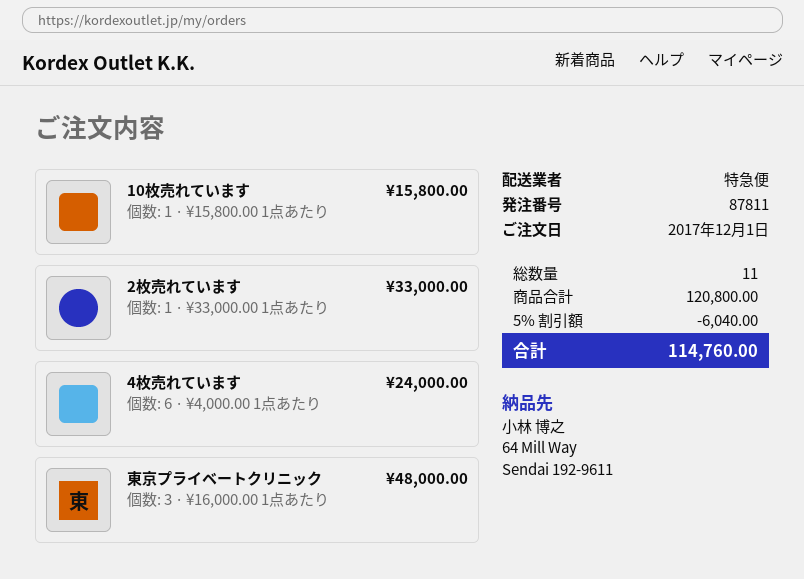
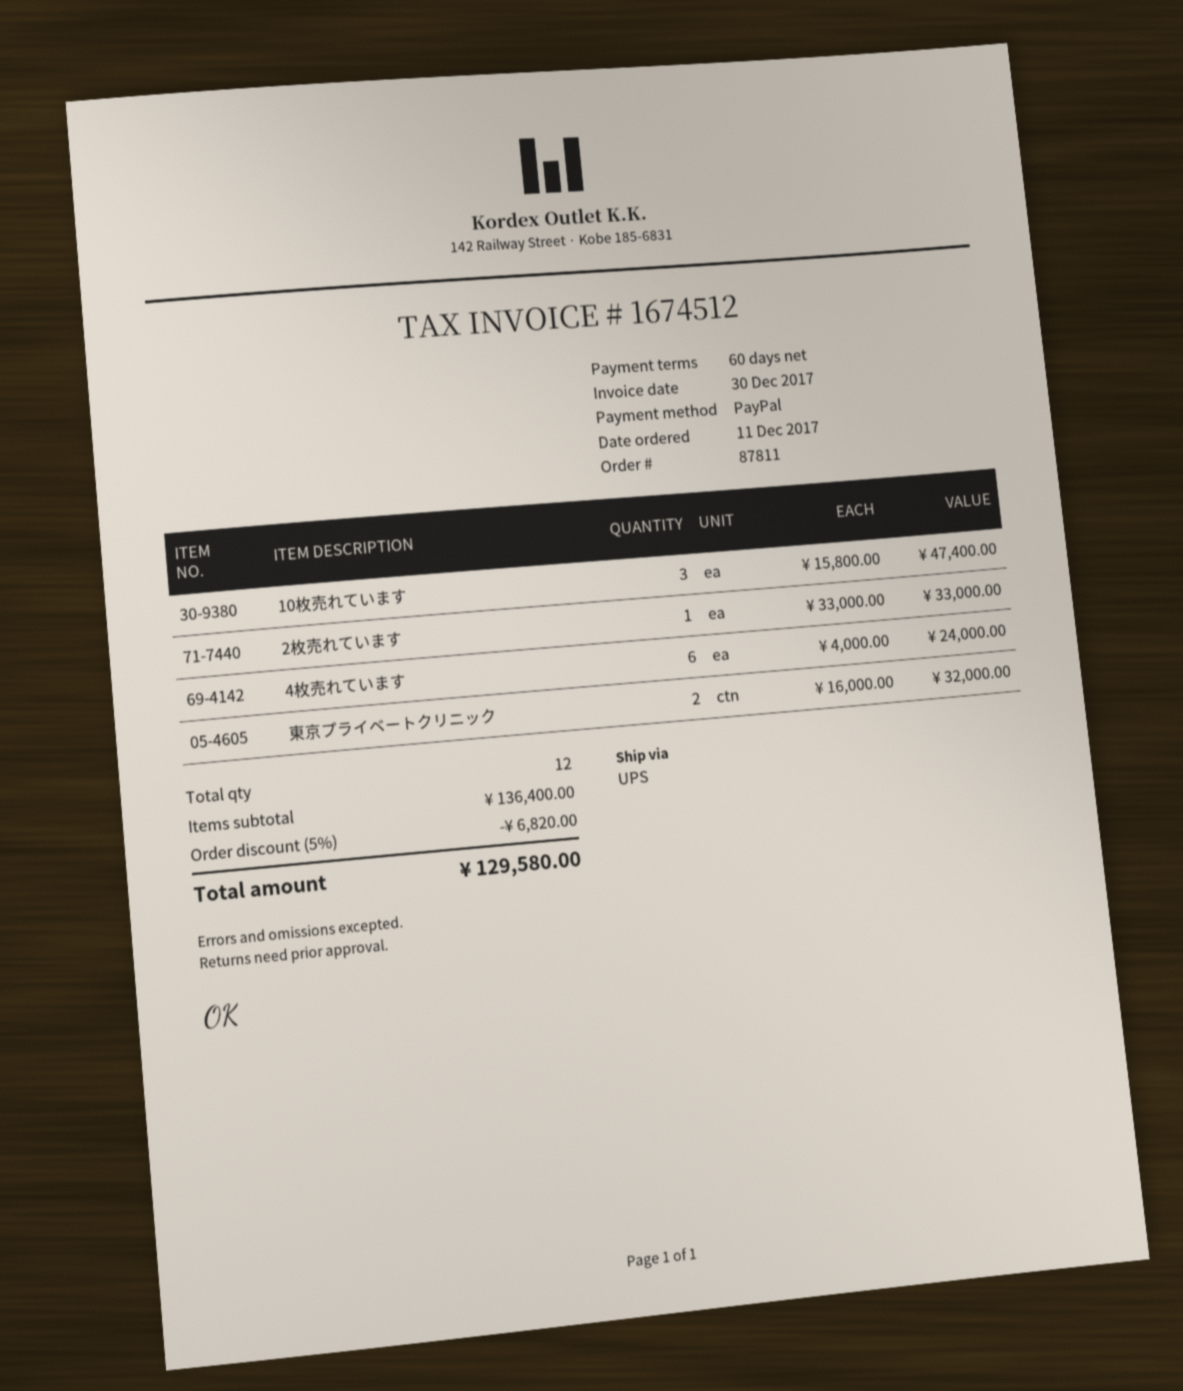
order date: 2017-12-01 -> 2017-12-11
shipping method: express -> UPS
10枚売れています: 1 x 15800.00 = 15800.00 -> 3 x 15800.00 = 47400.00
東京プライベートクリニック: 3 x 16000.00 = 48000.00 -> 2 x 16000.00 = 32000.00
total quantity: 11 -> 12
subtotal: 120800.00 -> 136400.00
discount: 5% = 6040.00 -> 5% = 6820.00
total: 114760.00 -> 129580.00

